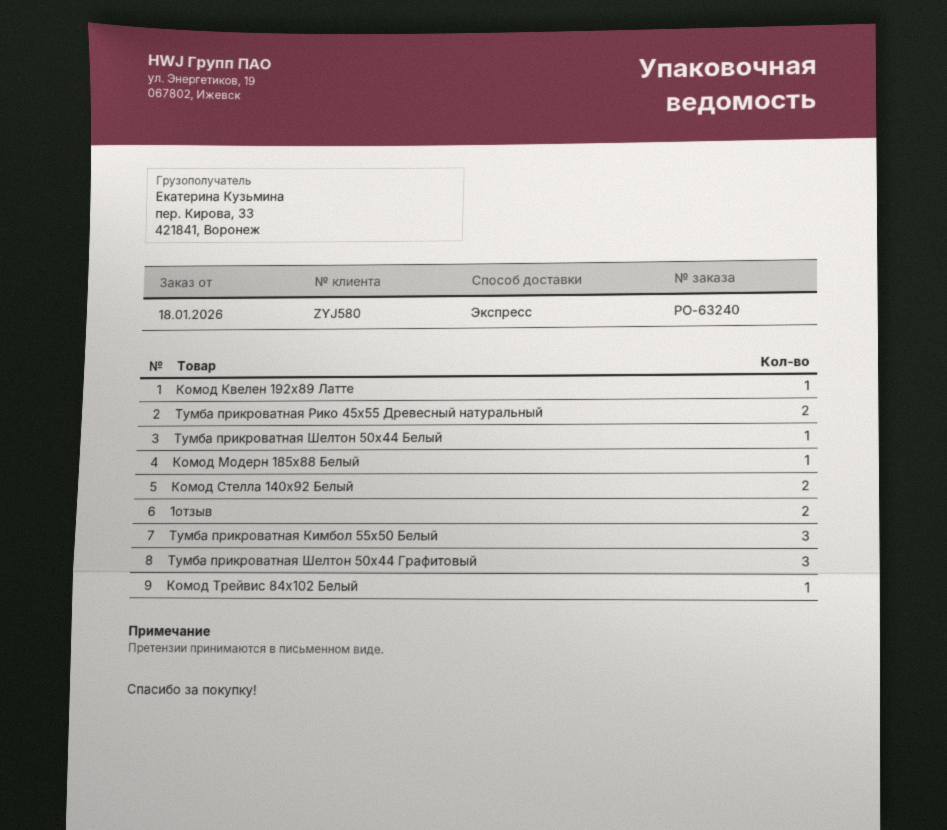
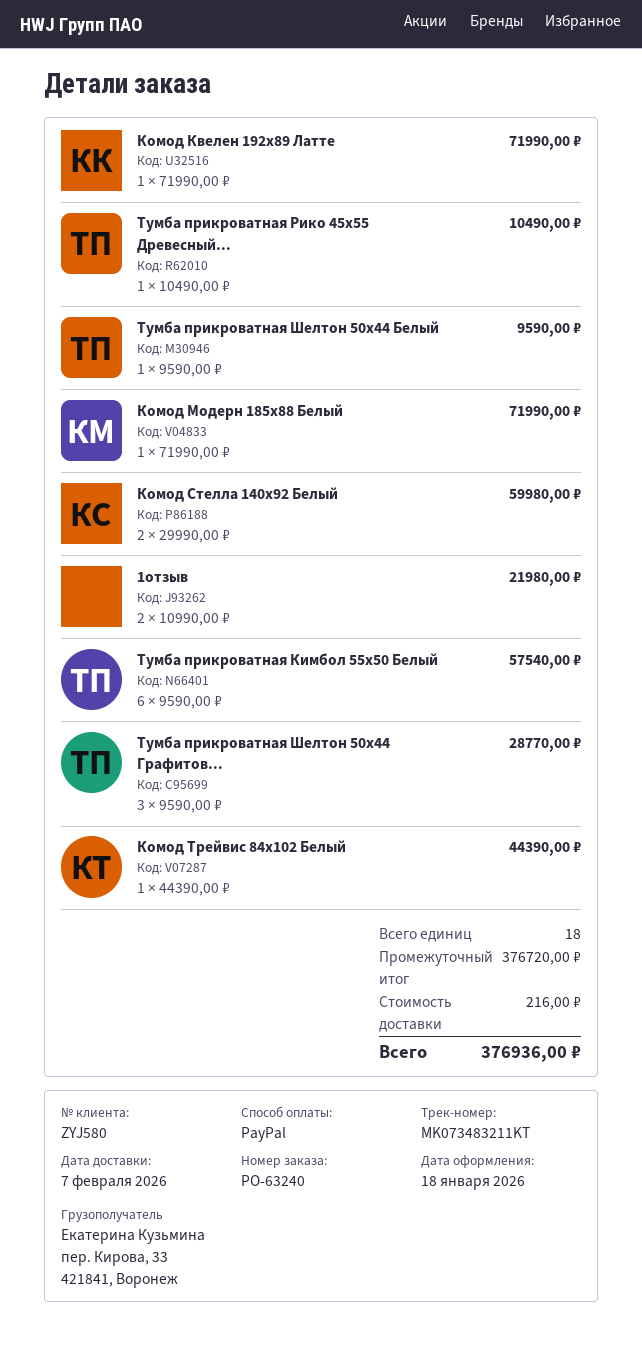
Тумба прикроватная Рико 45x55 Древесный натуральный: 2 -> 1
Тумба прикроватная Кимбол 55x50 Белый: 3 -> 6

